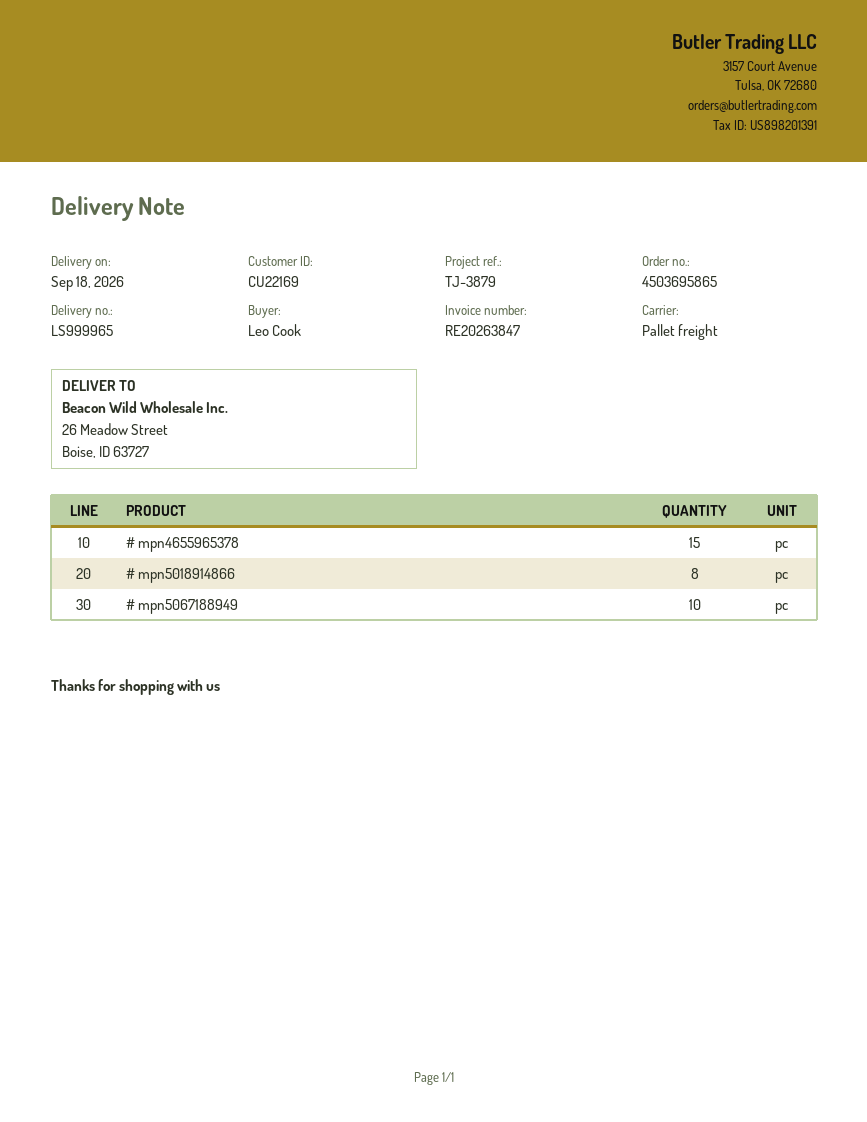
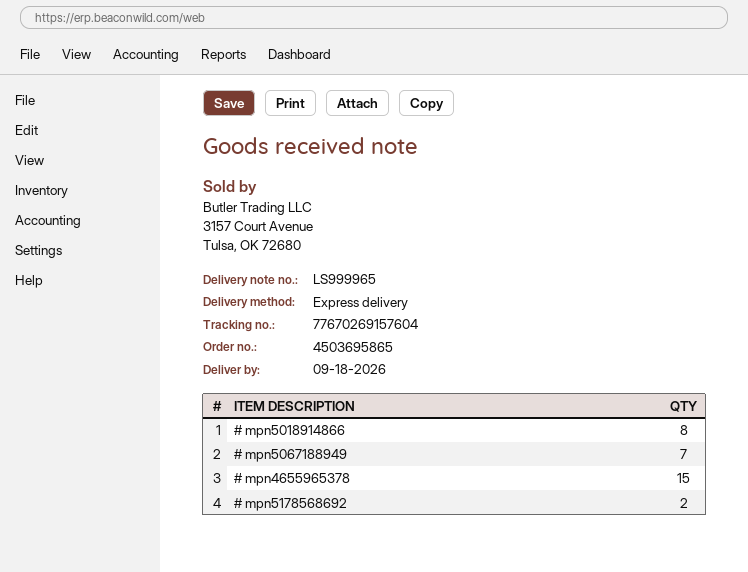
shipping method: pallet freight -> express
# mpn5067188949: 10 -> 7
# mpn5178568692: none -> 2

